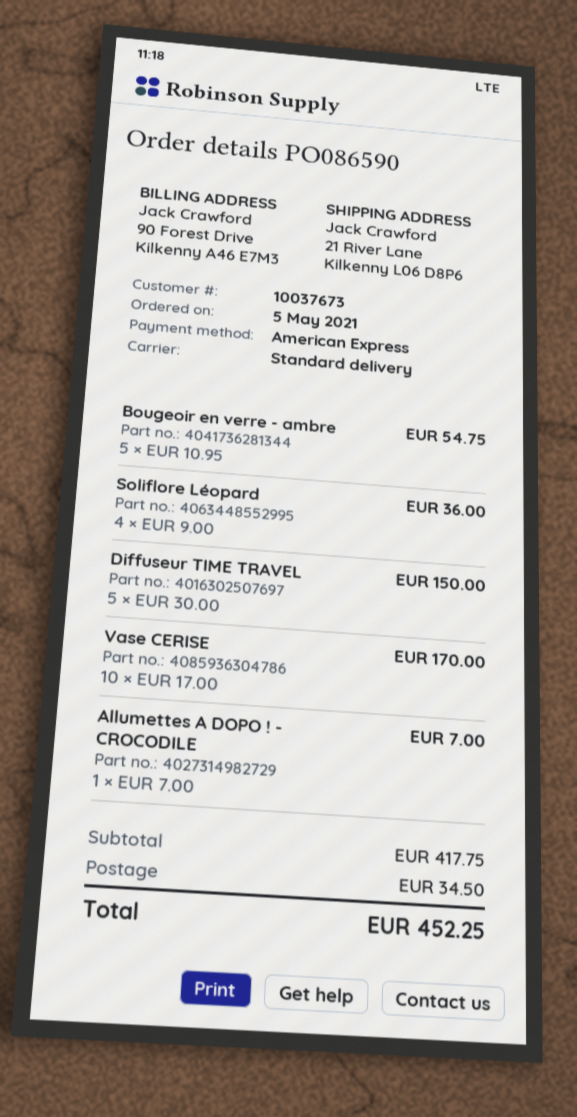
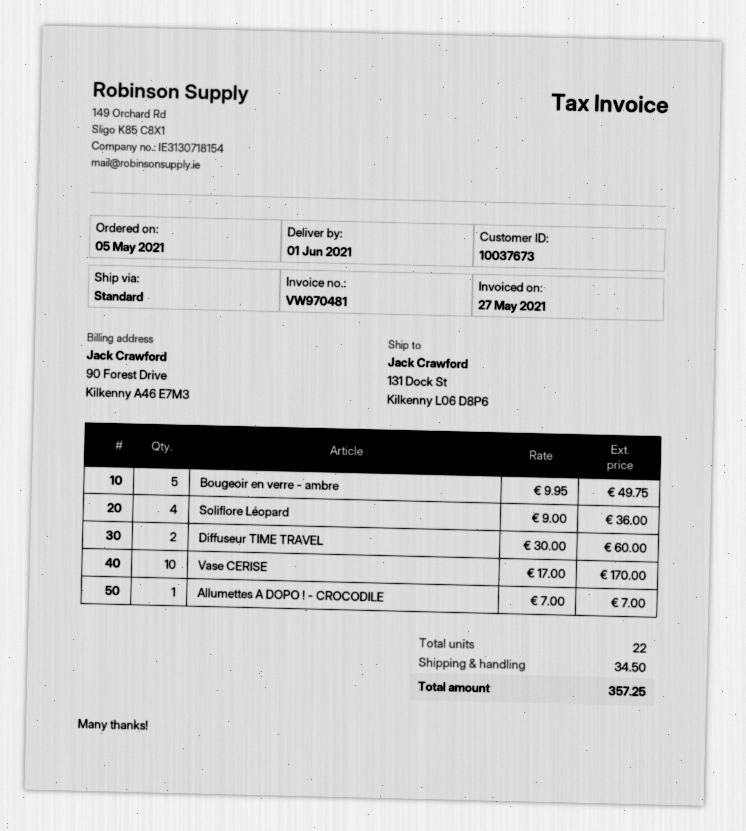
ship to: 21 River Lane, Kilkenny L06 D8P6 -> 131 Dock St, Kilkenny L06 D8P6
Bougeoir en verre - ambre: 5 x 10.95 = 54.75 -> 5 x 9.95 = 49.75
Diffuseur TIME TRAVEL: 5 x 30.00 = 150.00 -> 2 x 30.00 = 60.00
total: 452.25 -> 357.25

